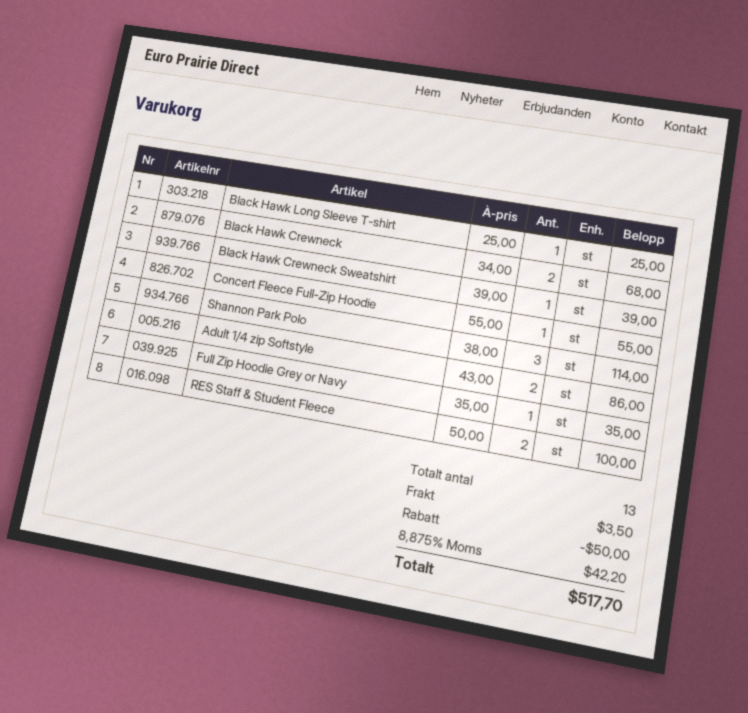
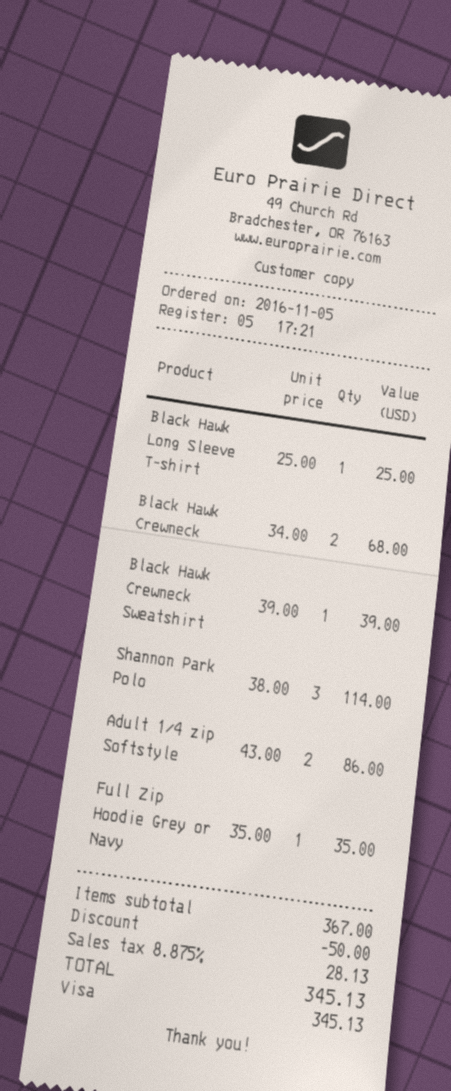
Concert Fleece Full-Zip Hoodie: 1 x 55.00 = 55.00 -> none
RES Staff & Student Fleece: 2 x 50.00 = 100.00 -> none
shipping: 3.50 -> none
tax: 8.875% = 42.20 -> 8.875% = 28.13
total: 517.70 -> 345.13

